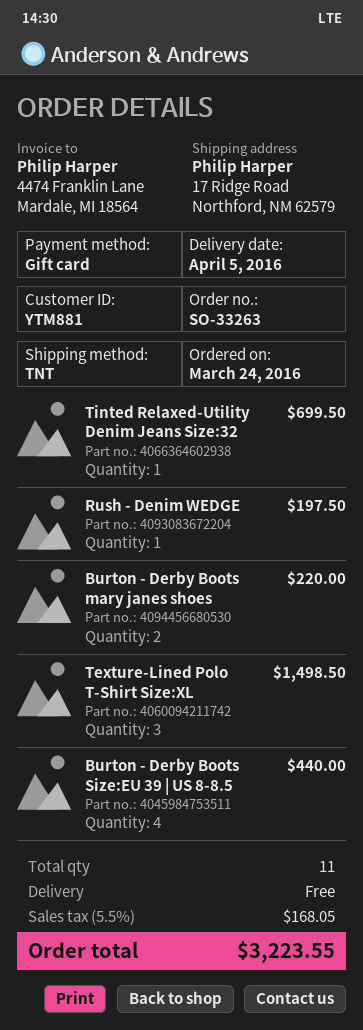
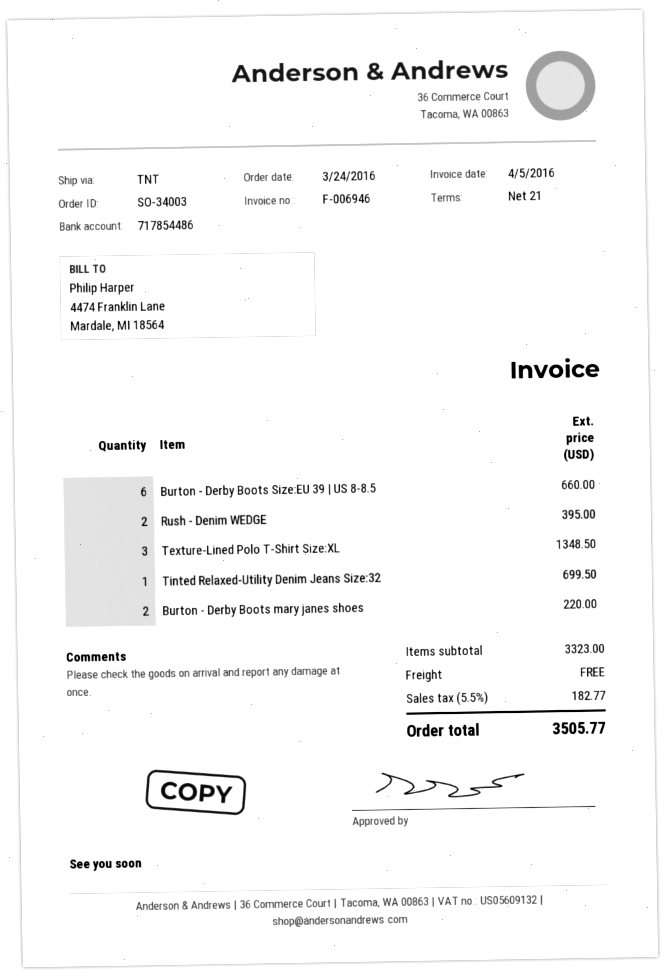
order number: SO-33263 -> SO-34003
Rush - Denim WEDGE: 1 for 197.50 -> 2 for 395.00
Texture-Lined Polo T-Shirt Size:XL: 3 for 1498.50 -> 3 for 1348.50
Burton - Derby Boots Size:EU 39 | US 8-8.5: 4 for 440.00 -> 6 for 660.00
tax: 5.5% = 168.05 -> 5.5% = 182.77
total: 3223.55 -> 3505.77

